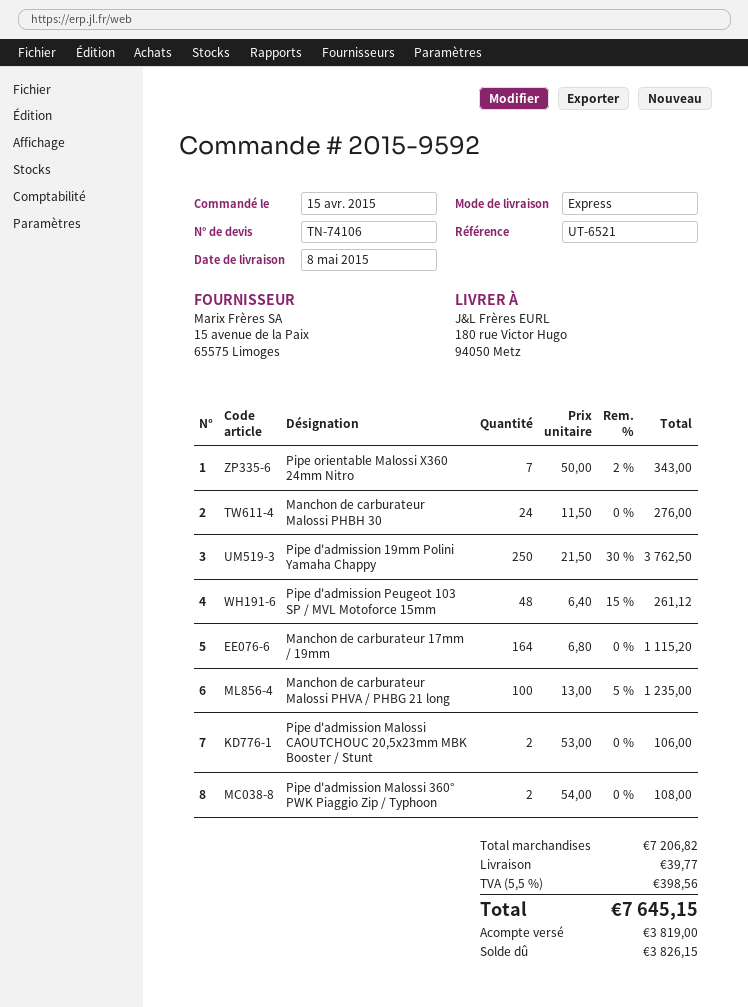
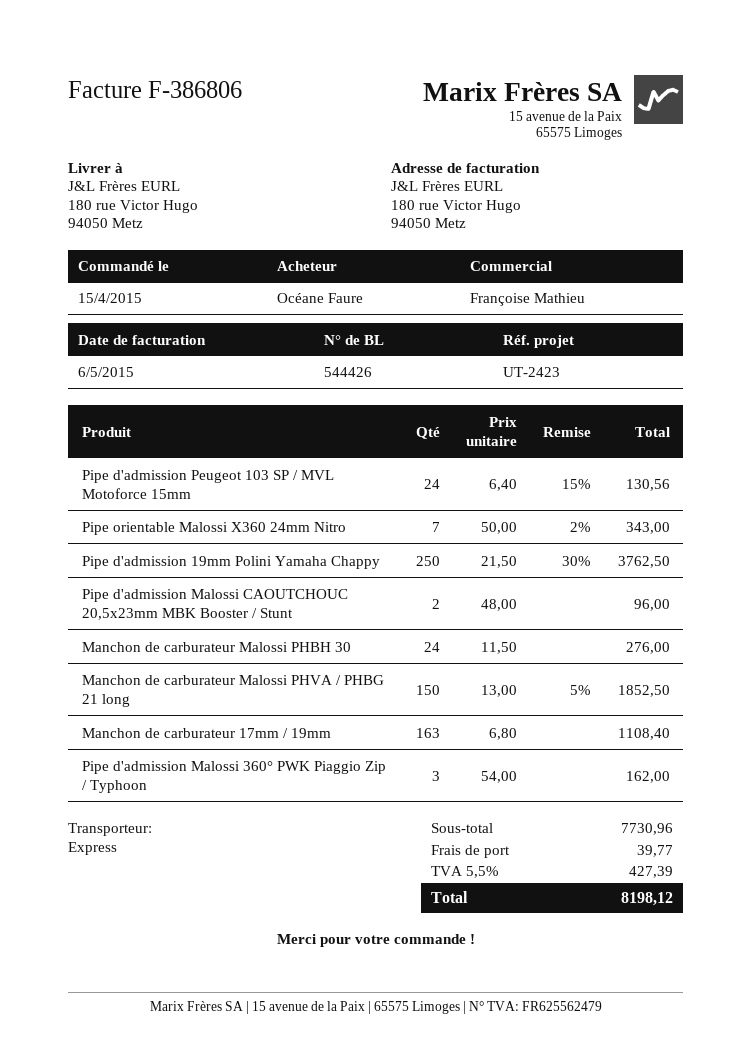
reference: UT-6521 -> UT-2423
Pipe d'admission Peugeot 103 SP / MVL Motoforce 15mm: 48 x 6.40 - 15% = 261.12 -> 24 x 6.40 - 15% = 130.56
Manchon de carburateur 17mm / 19mm: 164 x 6.80 = 1115.20 -> 163 x 6.80 = 1108.40
Manchon de carburateur Malossi PHVA / PHBG 21 long: 100 x 13.00 - 5% = 1235.00 -> 150 x 13.00 - 5% = 1852.50
Pipe d'admission Malossi CAOUTCHOUC 20,5x23mm MBK Booster / Stunt: 2 x 53.00 = 106.00 -> 2 x 48.00 = 96.00
Pipe d'admission Malossi 360° PWK Piaggio Zip / Typhoon: 2 x 54.00 = 108.00 -> 3 x 54.00 = 162.00
subtotal: 7206.82 -> 7730.96
tax: 5.5% = 398.56 -> 5.5% = 427.39
total: 7645.15 -> 8198.12

